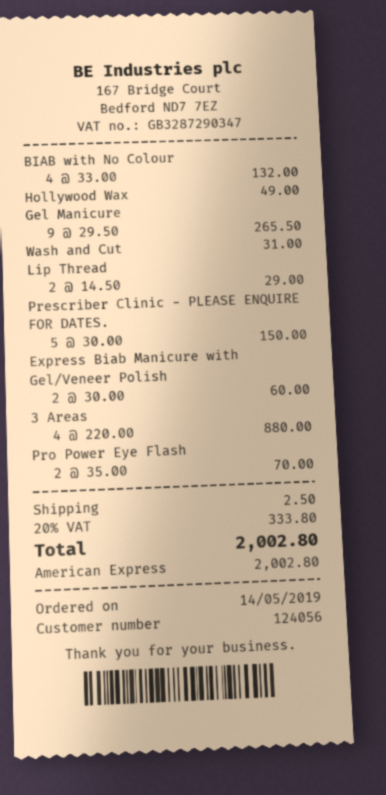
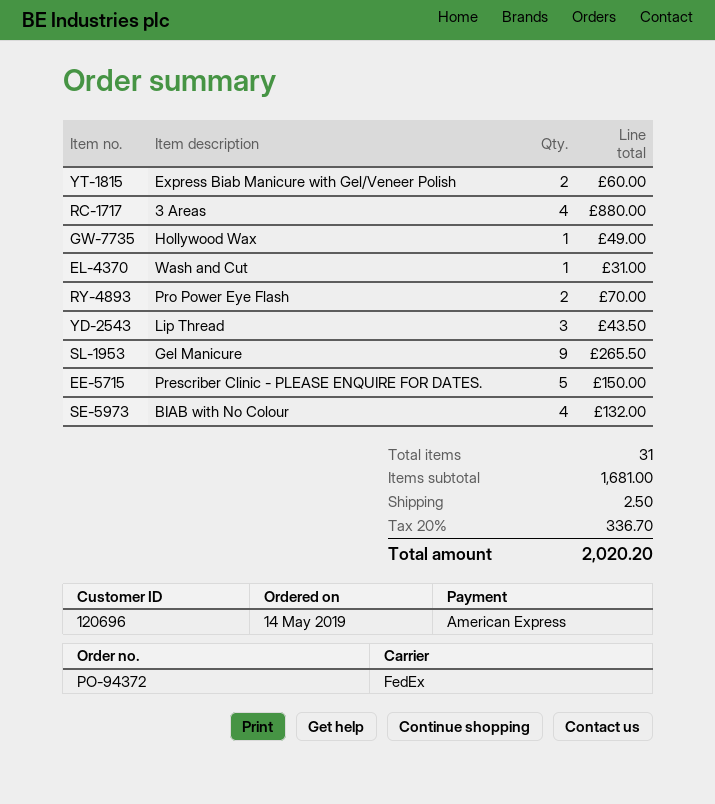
customer number: 124056 -> 120696
Lip Thread: 2 for 29.00 -> 3 for 43.50
tax: 20% = 333.80 -> 20% = 336.70
total: 2002.80 -> 2020.20

